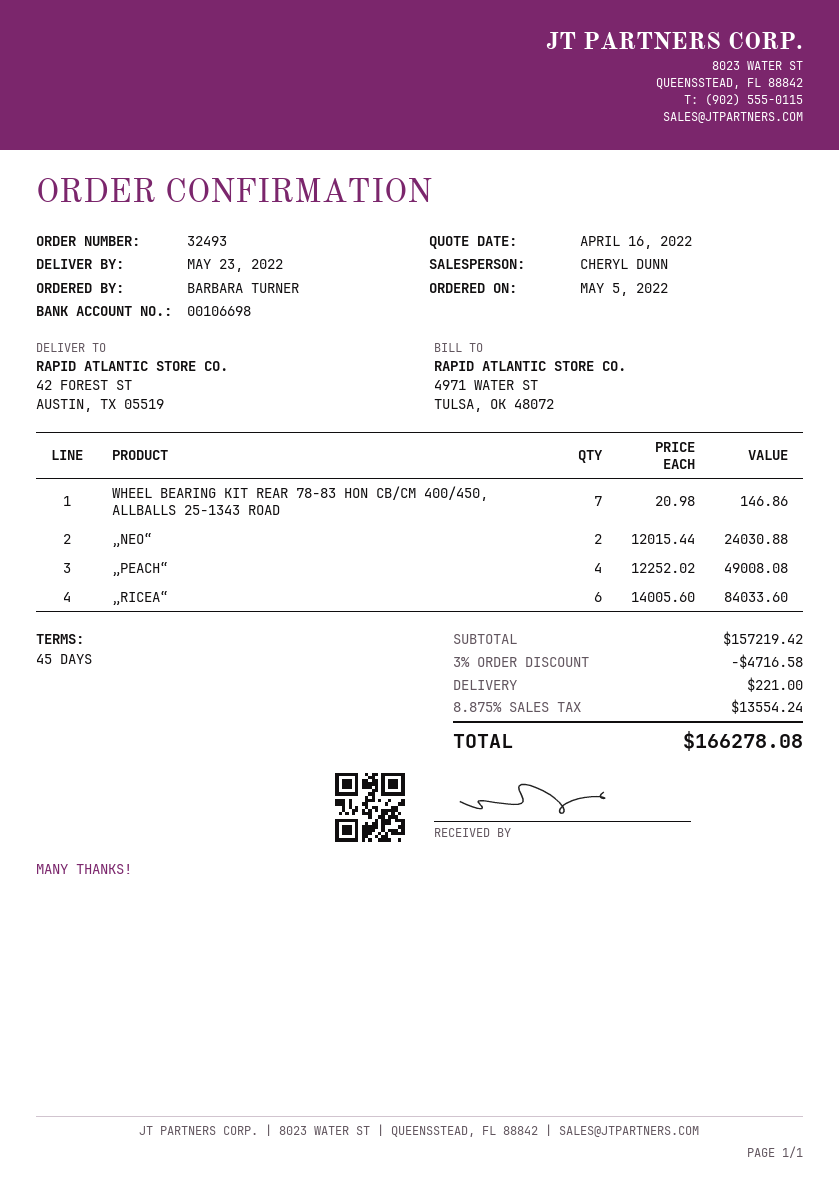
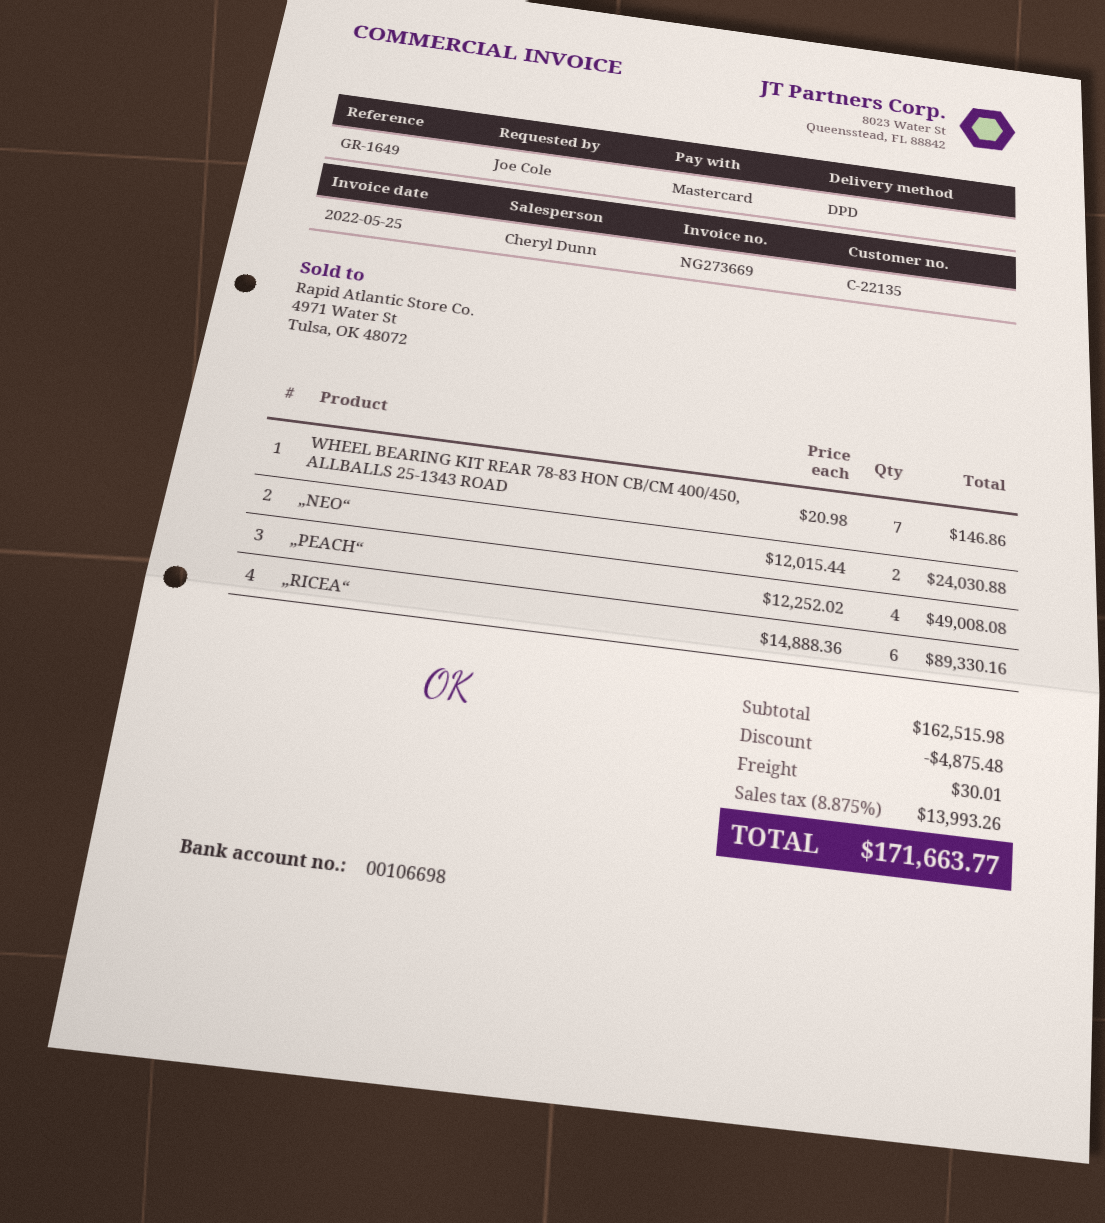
ordered by: BARBARA TURNER -> Joe Cole
„RICEA“: 6 x 14005.60 = 84033.60 -> 6 x 14888.36 = 89330.16
subtotal: 157219.42 -> 162515.98
discount: 4716.58 -> 4875.48
shipping: 221.00 -> 30.01
tax: 8.875% = 13554.24 -> 8.875% = 13993.26
total: 166278.08 -> 171663.77

